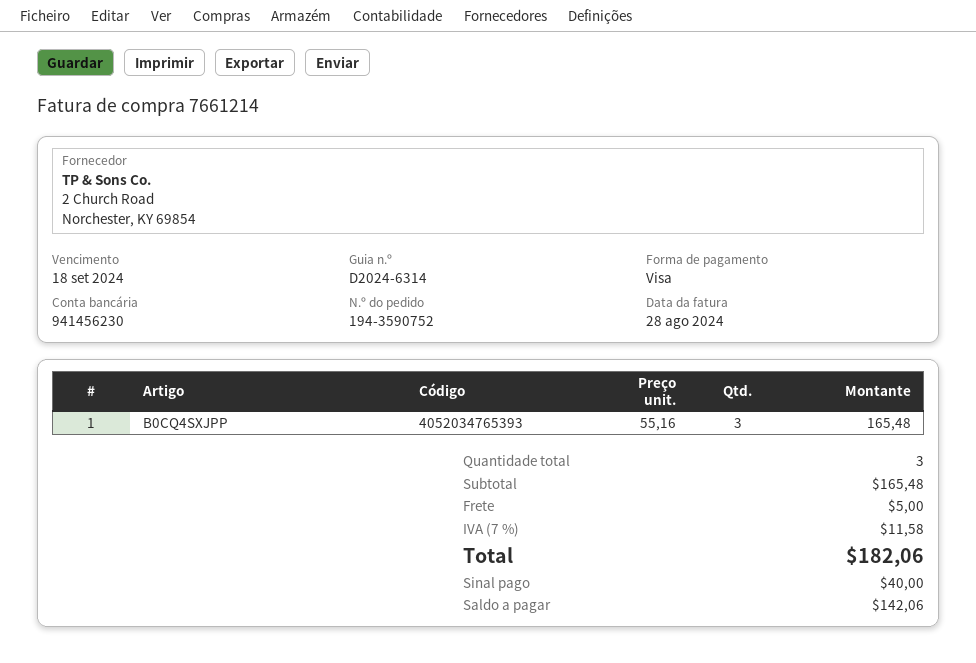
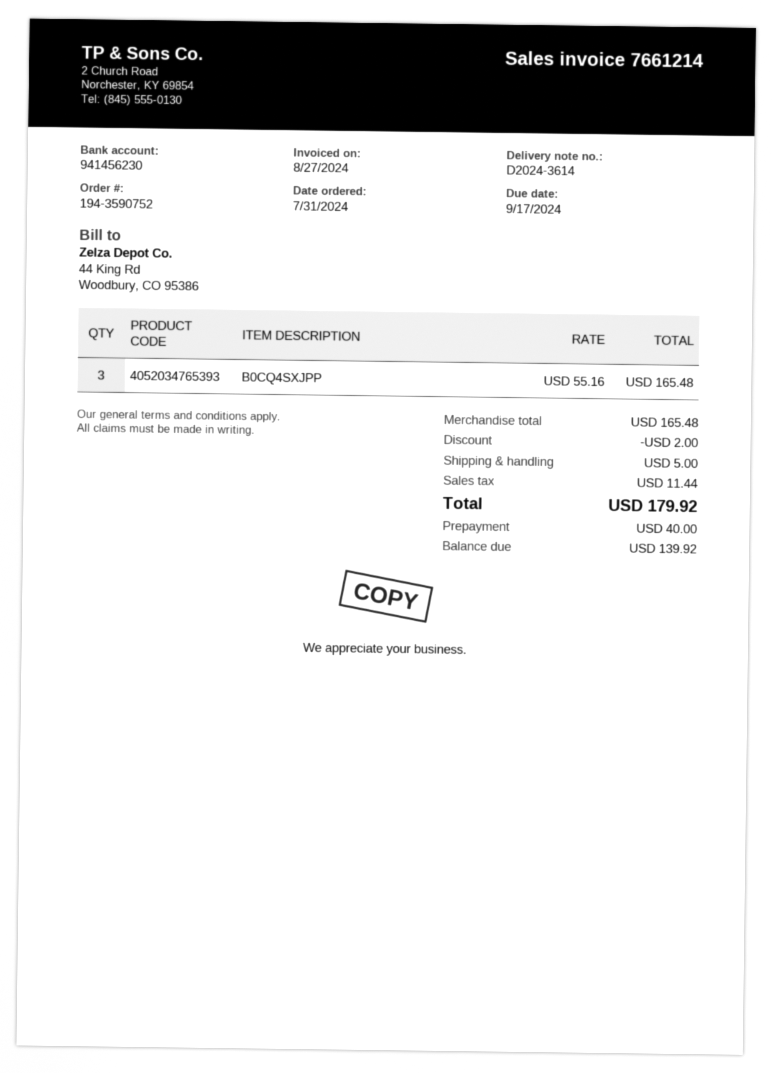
delivery note number: D2024-6314 -> D2024-3614
invoice date: 2024-08-28 -> 2024-08-27
due date: 2024-09-18 -> 2024-09-17
discount: none -> 2.00
tax: 11.58 -> 11.44
total: 182.06 -> 179.92
balance: 142.06 -> 139.92

